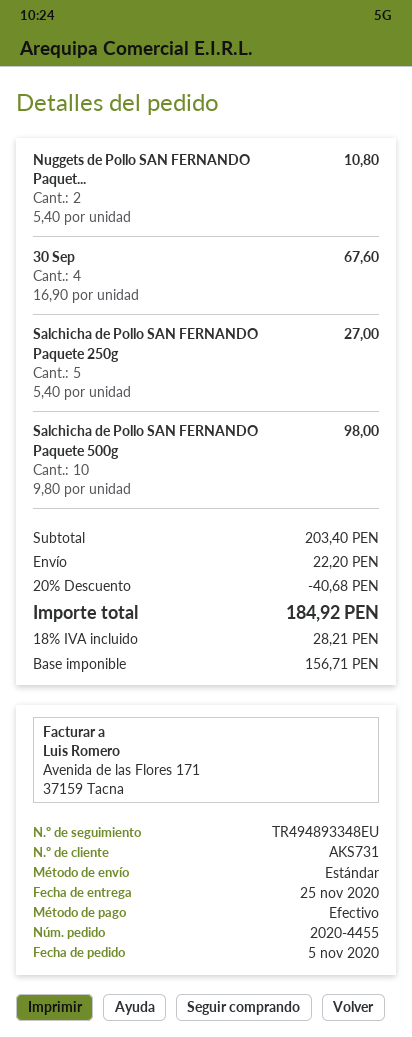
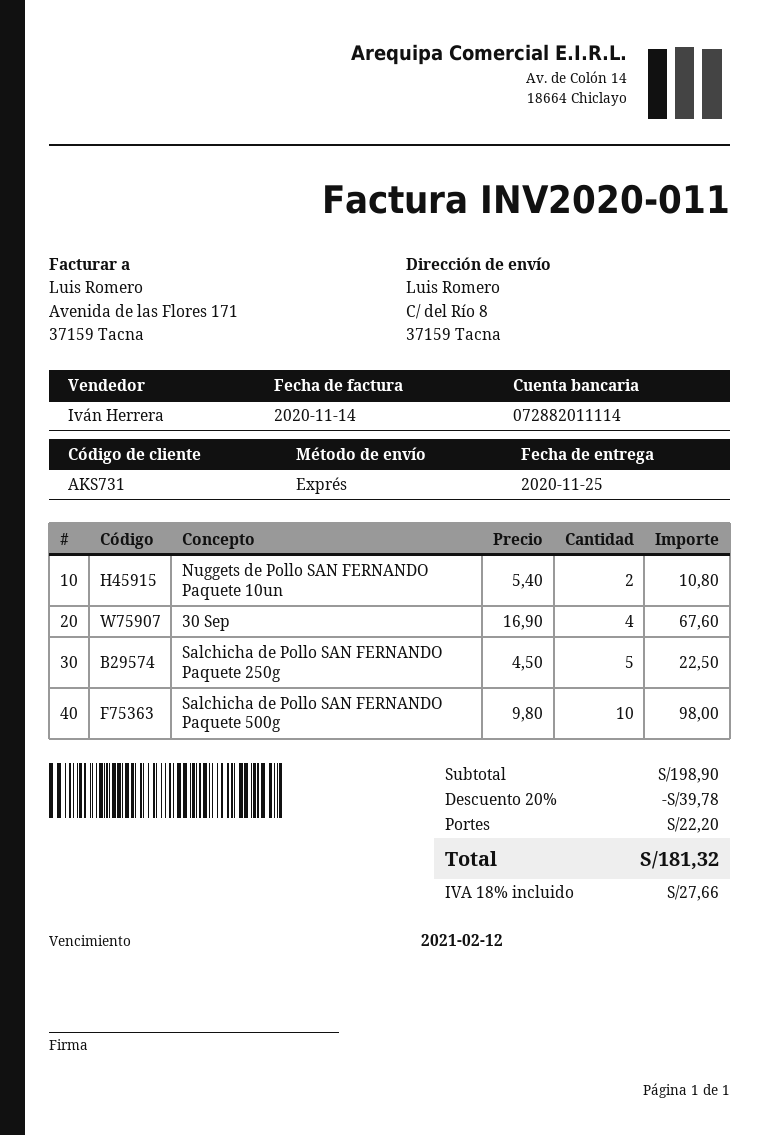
shipping method: standard -> express
Salchicha de Pollo SAN FERNANDO Paquete 250g: 5 x 5.40 = 27.00 -> 5 x 4.50 = 22.50
subtotal: 203.40 -> 198.90
discount: 20% = 40.68 -> 20% = 39.78
tax: 18% = 28.21 -> 18% = 27.66
total: 184.92 -> 181.32

